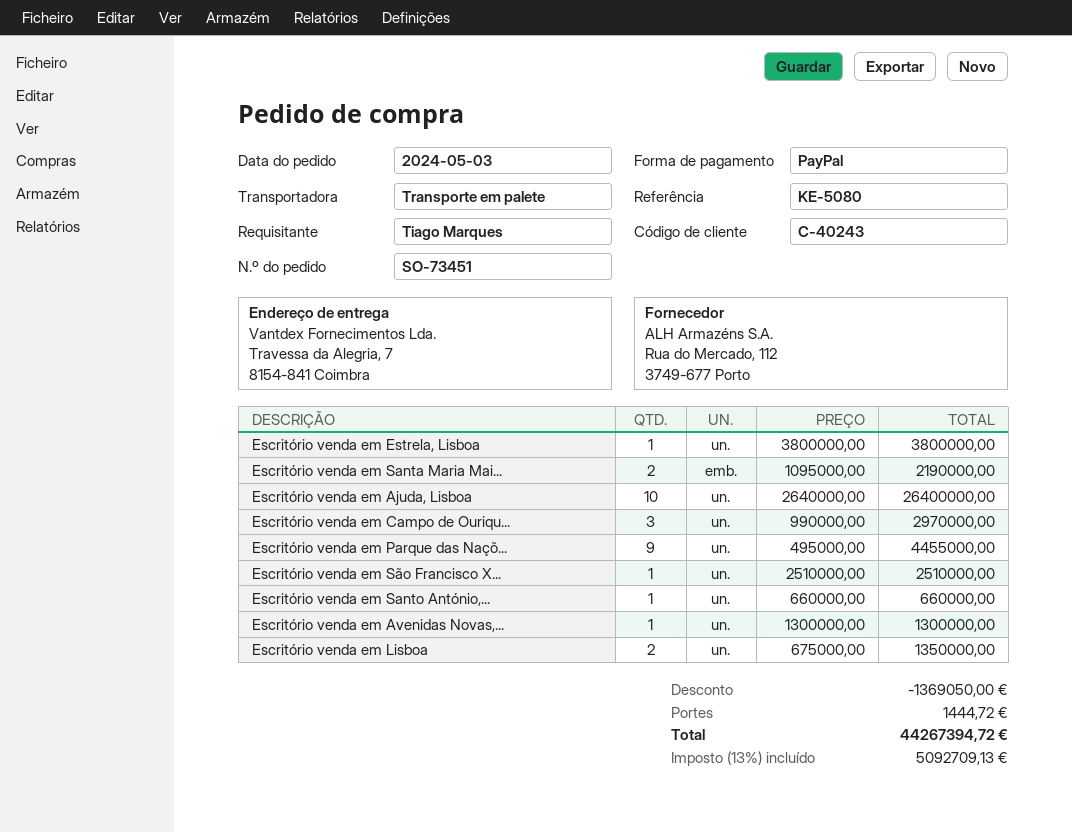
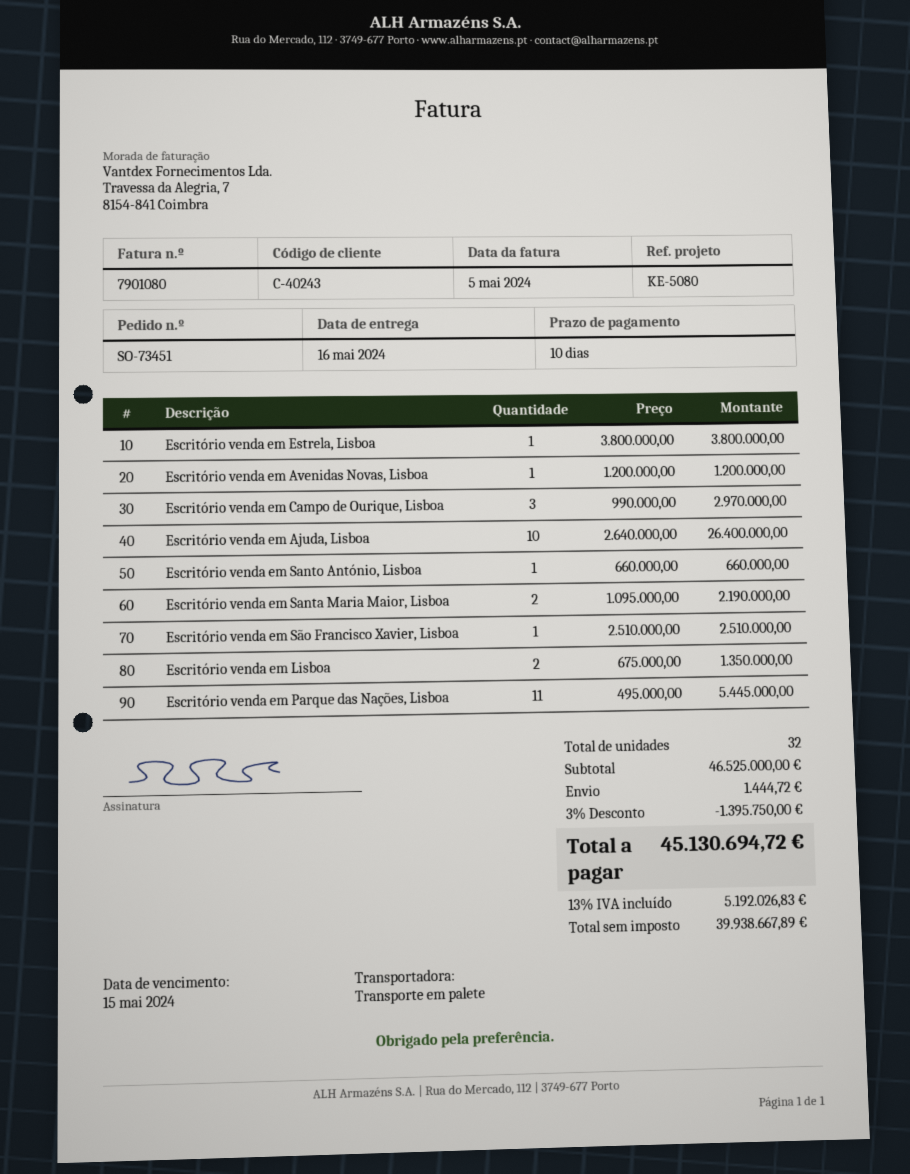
Escritório venda em Parque das Naçõ...: 9 x 495000.00 = 4455000.00 -> 11 x 495000.00 = 5445000.00
Escritório venda em Avenidas Novas,...: 1 x 1300000.00 = 1300000.00 -> 1 x 1200000.00 = 1200000.00
discount: 1369050.00 -> 1395750.00
tax: 13% = 5092709.13 -> 13% = 5192026.83
total: 44267394.72 -> 45130694.72

